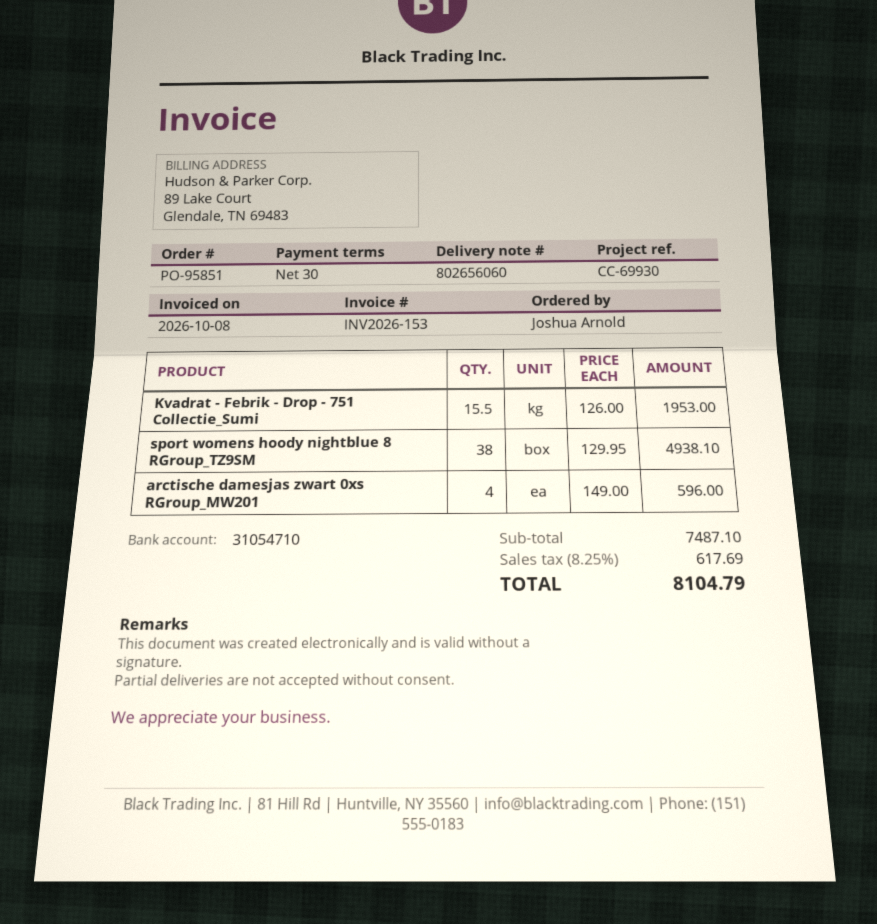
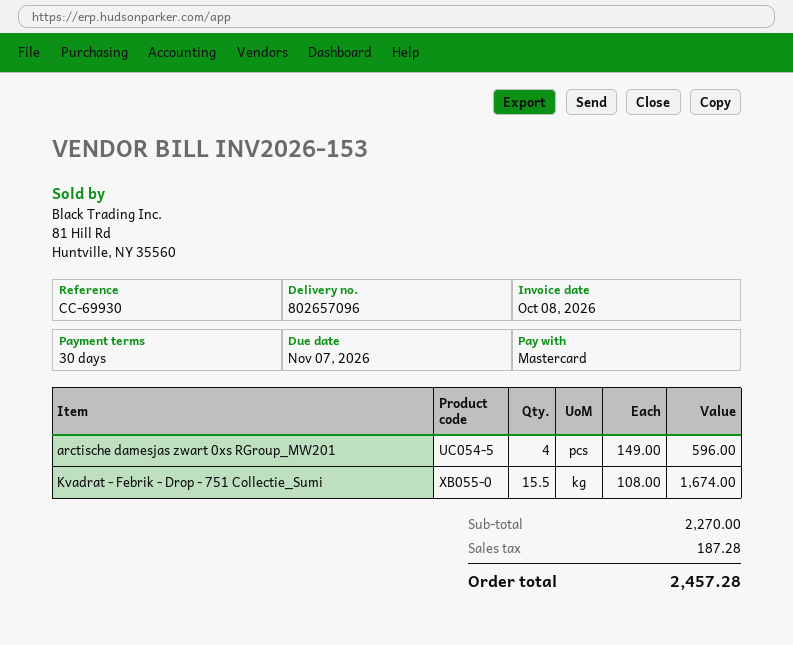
delivery note number: 802656060 -> 802657096
Kvadrat - Febrik - Drop - 751 Collectie_Sumi: 15.5 x 126.00 = 1953.00 -> 15.5 x 108.00 = 1674.00
sport womens hoody nightblue 8 RGroup_TZ9SM: 38 x 129.95 = 4938.10 -> none
subtotal: 7487.10 -> 2270.00
tax: 617.69 -> 187.28
total: 8104.79 -> 2457.28

